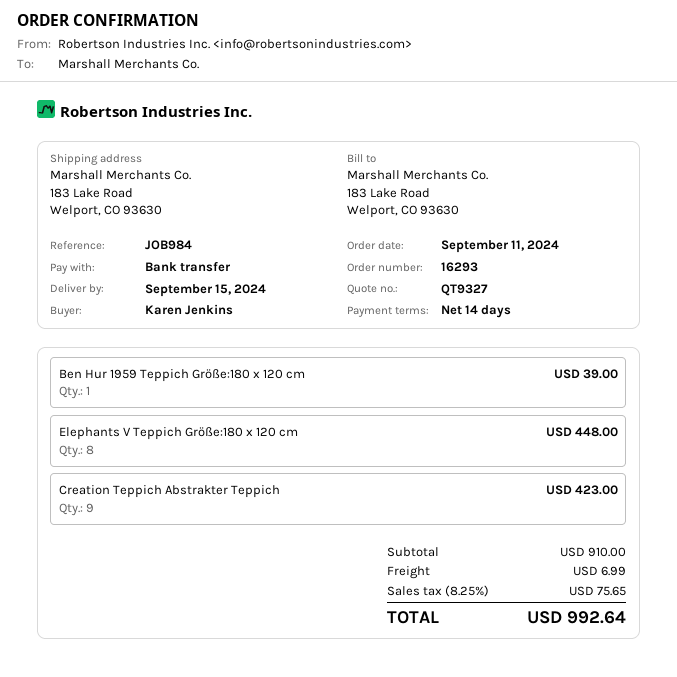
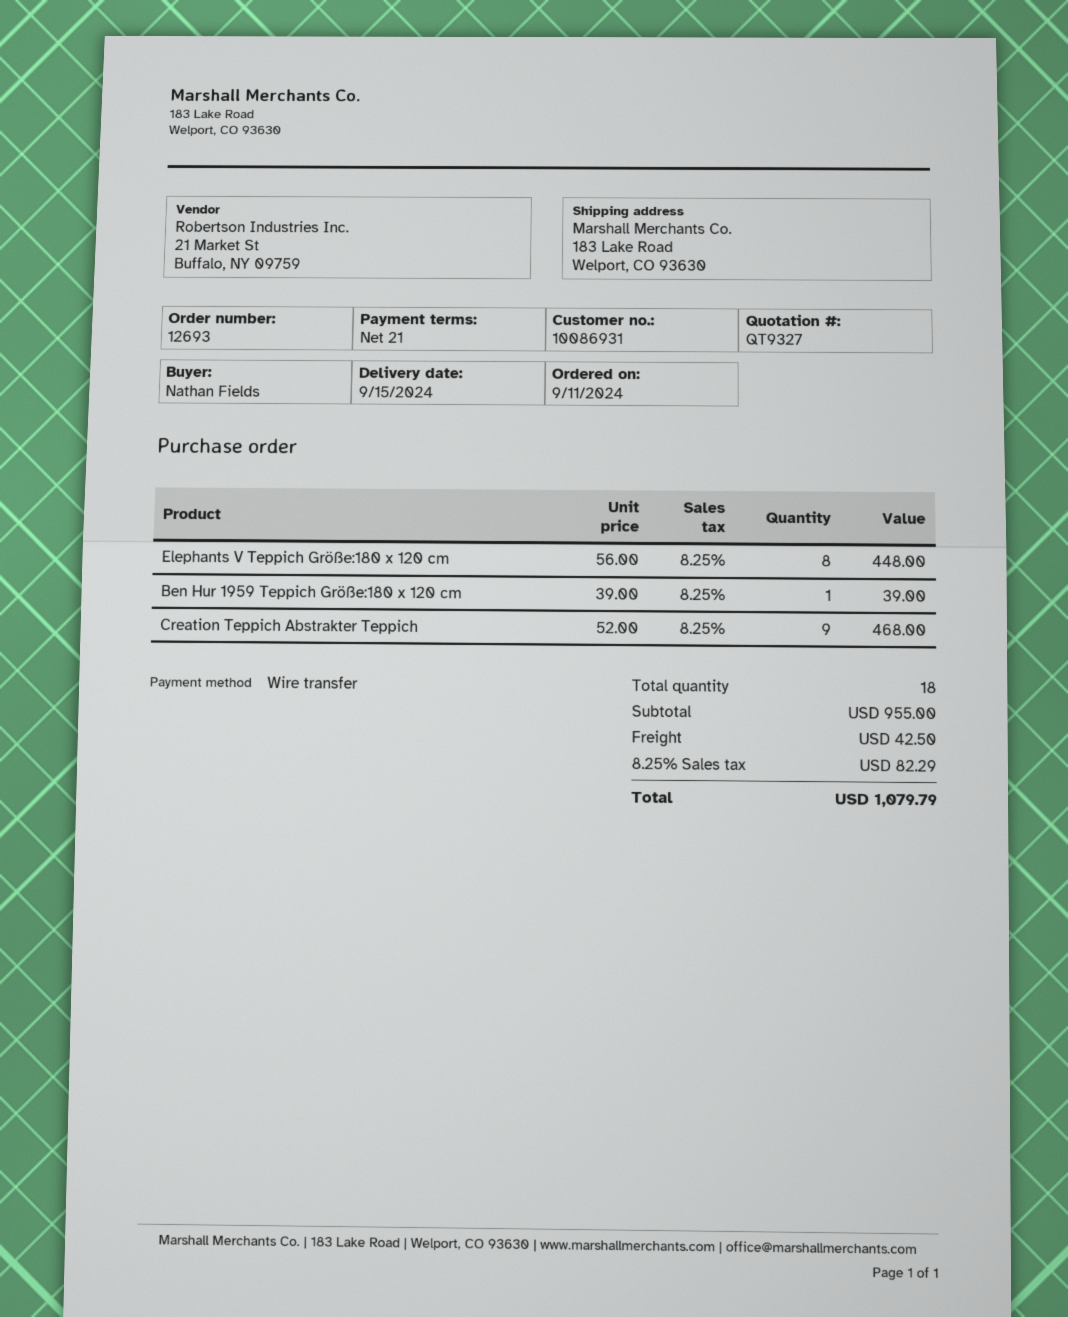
order number: 16293 -> 12693
payment terms: 14 days -> 21 days
ordered by: Karen Jenkins -> Nathan Fields
Creation Teppich Abstrakter Teppich: 9 for 423.00 -> 9 for 468.00
subtotal: 910.00 -> 955.00
shipping: 6.99 -> 42.50
tax: 8.25% = 75.65 -> 8.25% = 82.29
total: 992.64 -> 1079.79

